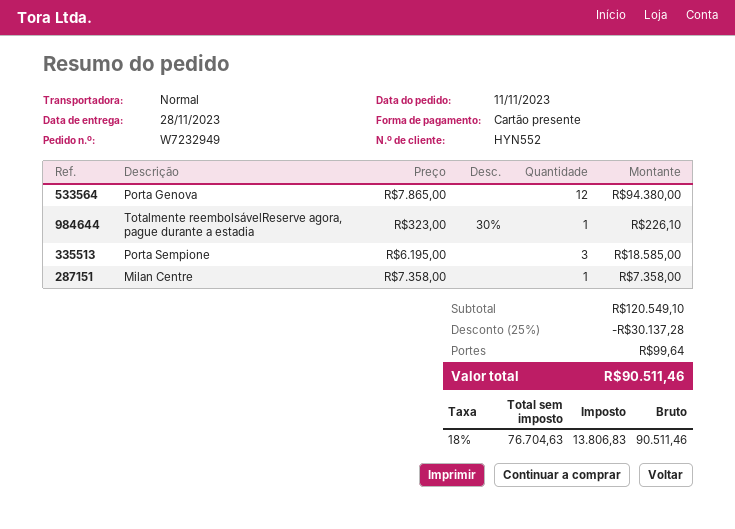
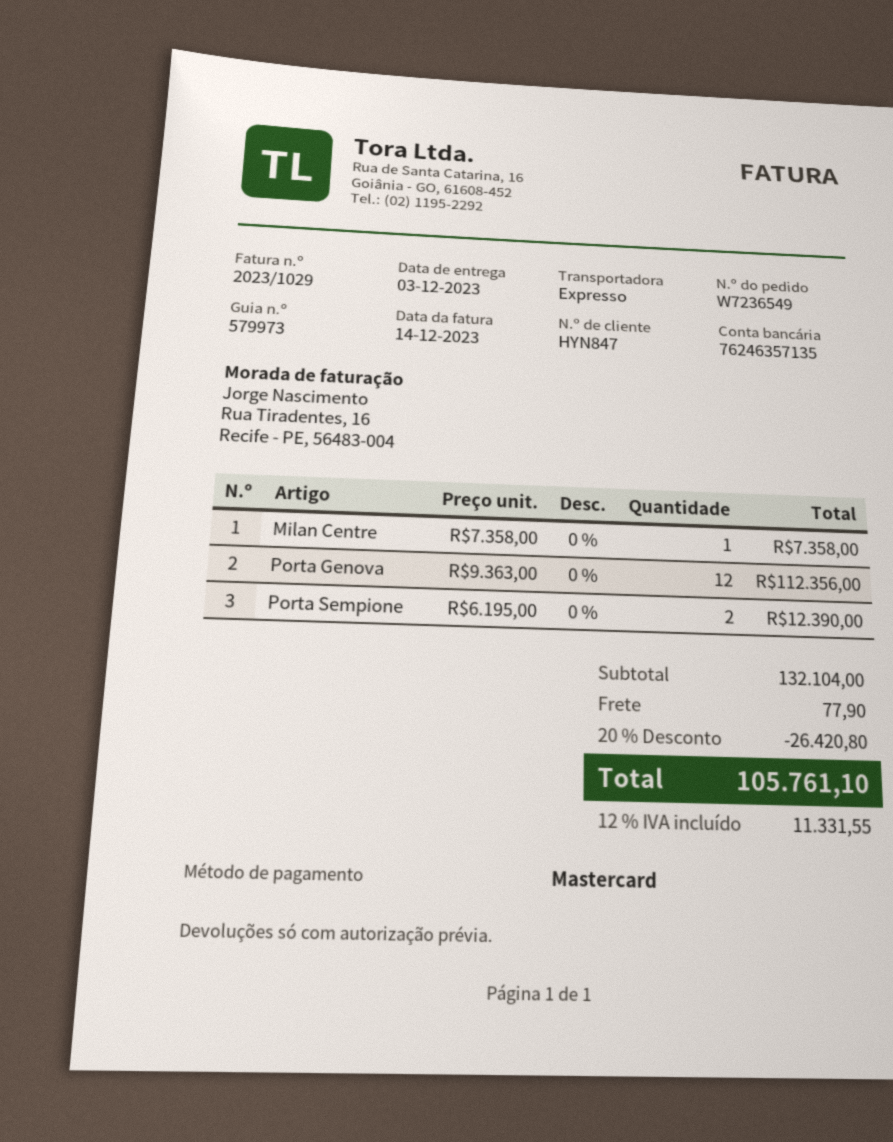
order number: W7232949 -> W7236549
delivery date: 2023-11-28 -> 2023-12-03
customer number: HYN552 -> HYN847
payment method: gift card -> Mastercard
shipping method: standard -> express
Porta Genova: 12 x 7865.00 = 94380.00 -> 12 x 9363.00 = 112356.00
Totalmente reembolsávelReserve agora, pague durante a estadia: 1 x 323.00 - 30% = 226.10 -> none
Porta Sempione: 3 x 6195.00 = 18585.00 -> 2 x 6195.00 = 12390.00
subtotal: 120549.10 -> 132104.00
discount: 25% = 30137.28 -> 20% = 26420.80
shipping: 99.64 -> 77.90
tax: 18% = 13806.83 -> 12% = 11331.55
total: 90511.46 -> 105761.10

